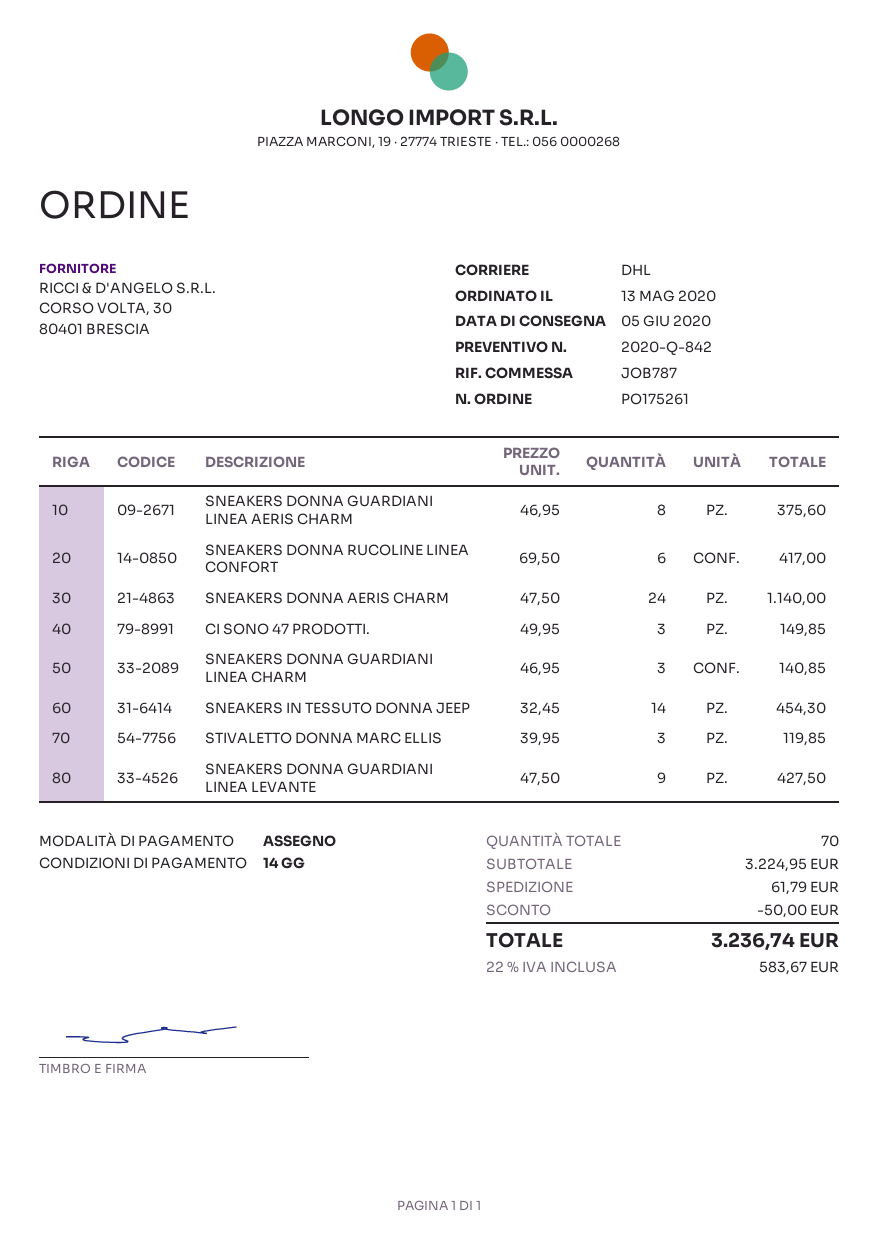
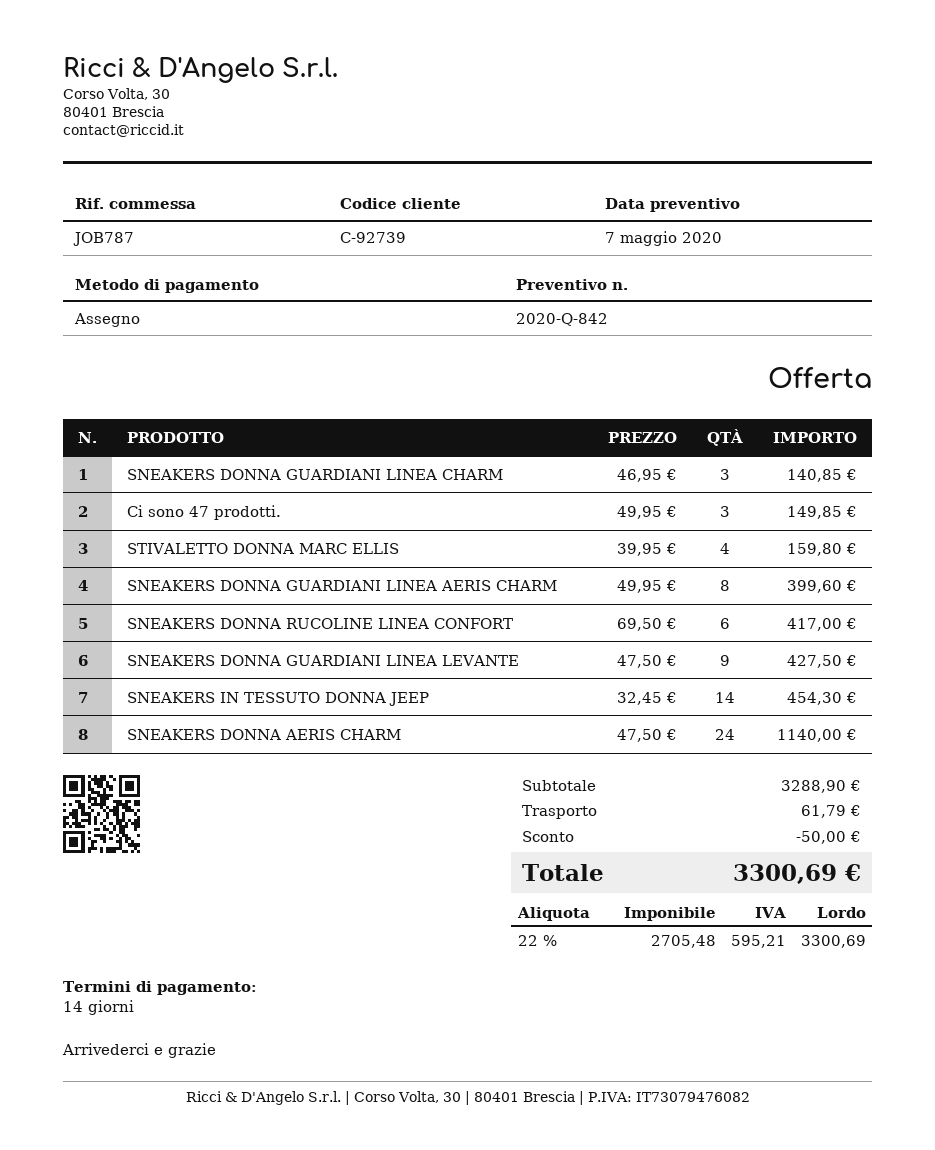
SNEAKERS DONNA GUARDIANI LINEA AERIS CHARM: 8 x 46.95 = 375.60 -> 8 x 49.95 = 399.60
STIVALETTO DONNA MARC ELLIS: 3 x 39.95 = 119.85 -> 4 x 39.95 = 159.80
subtotal: 3224.95 -> 3288.90
tax: 22% = 583.67 -> 22% = 595.21
total: 3236.74 -> 3300.69

